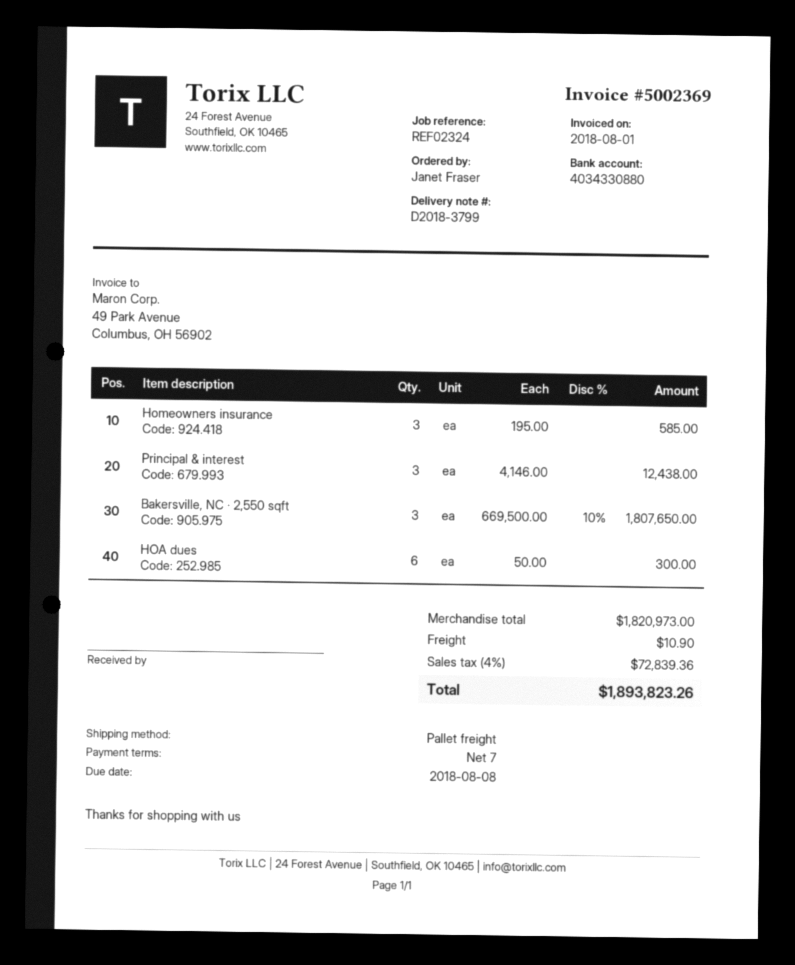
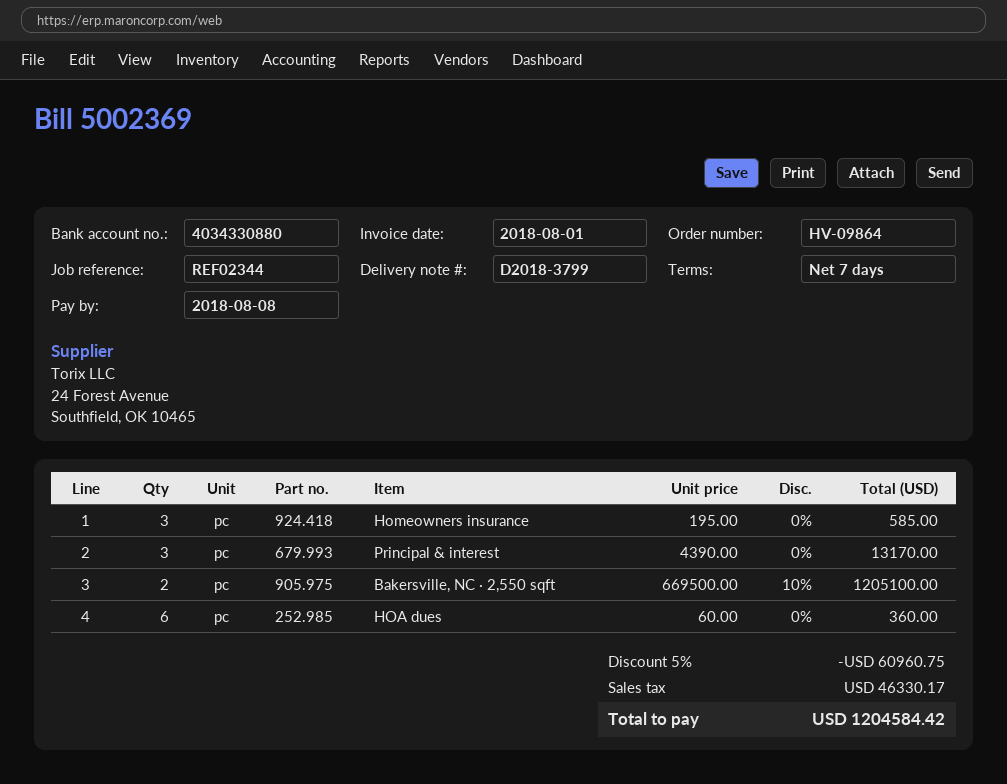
reference: REF02324 -> REF02344
Principal & interest: 3 x 4146.00 = 12438.00 -> 3 x 4390.00 = 13170.00
Bakersville, NC · 2,550 sqft: 3 x 669500.00 - 10% = 1807650.00 -> 2 x 669500.00 - 10% = 1205100.00
HOA dues: 6 x 50.00 = 300.00 -> 6 x 60.00 = 360.00
discount: none -> 5% = 60960.75
shipping: 10.90 -> none
tax: 72839.36 -> 46330.17
total: 1893823.26 -> 1204584.42

